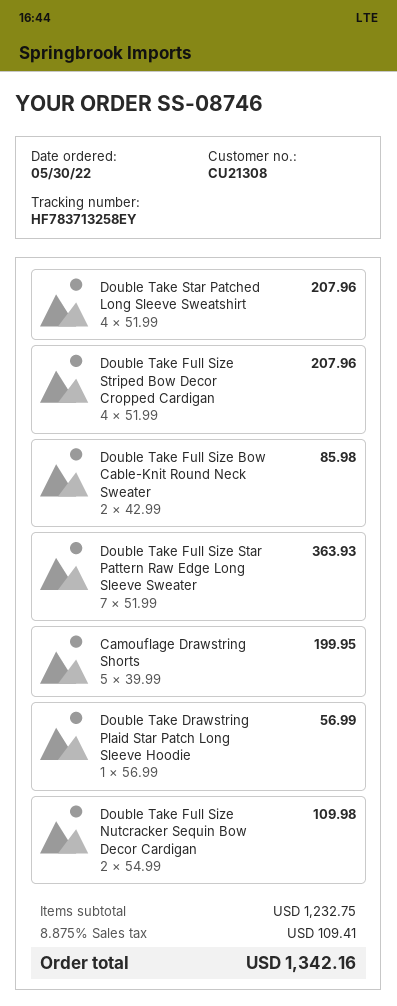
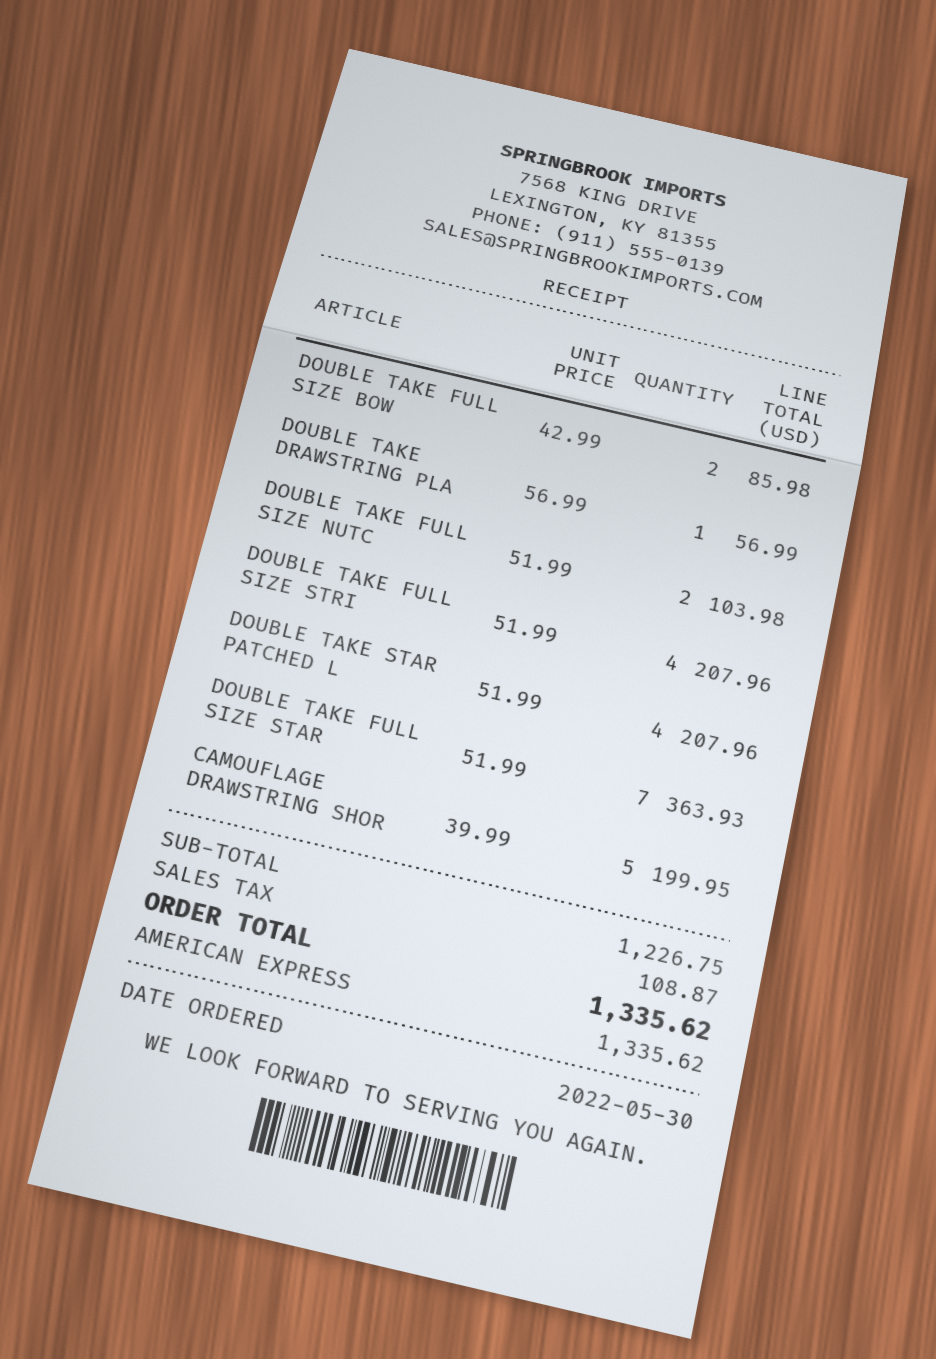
Double Take Full Size Nutcracker Sequin Bow Decor Cardigan: 2 x 54.99 = 109.98 -> 2 x 51.99 = 103.98
subtotal: 1232.75 -> 1226.75
tax: 109.41 -> 108.87
total: 1342.16 -> 1335.62

